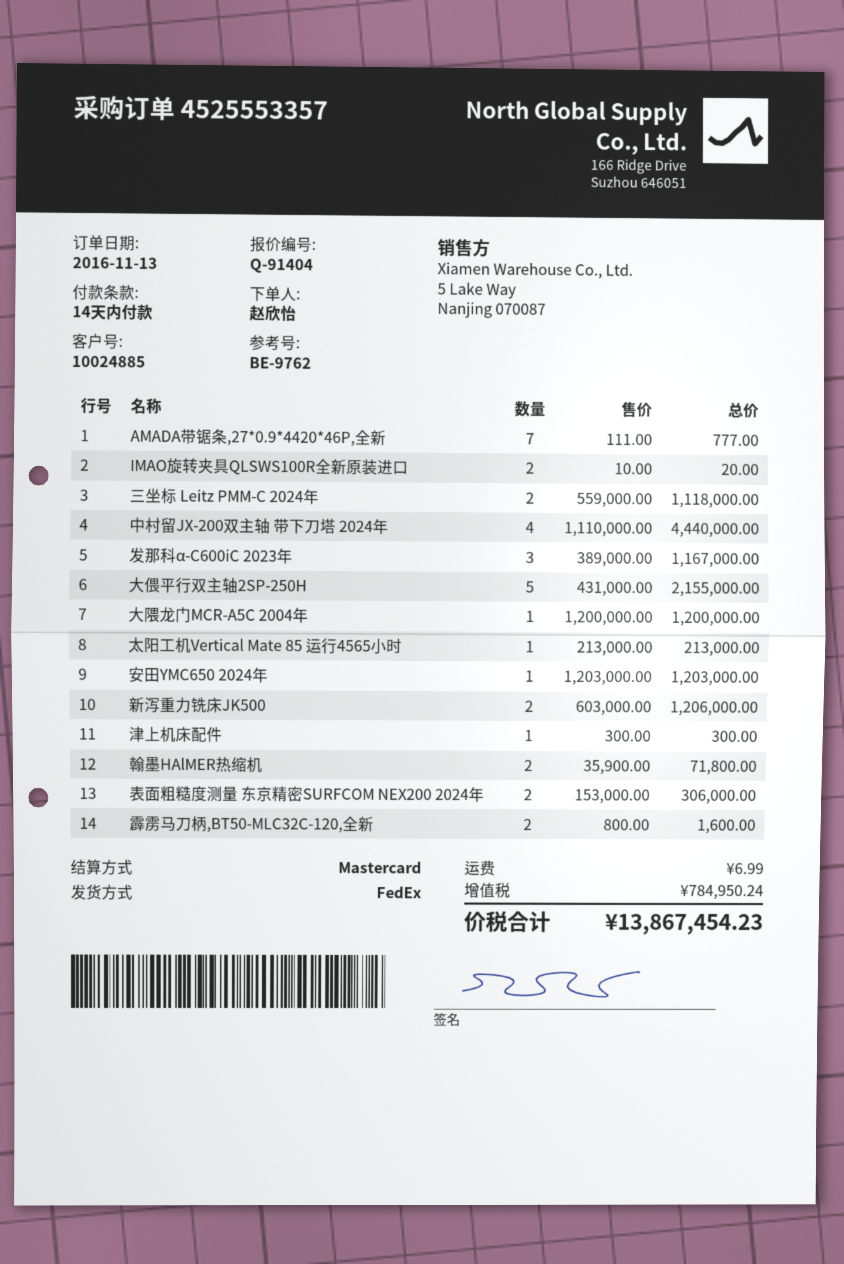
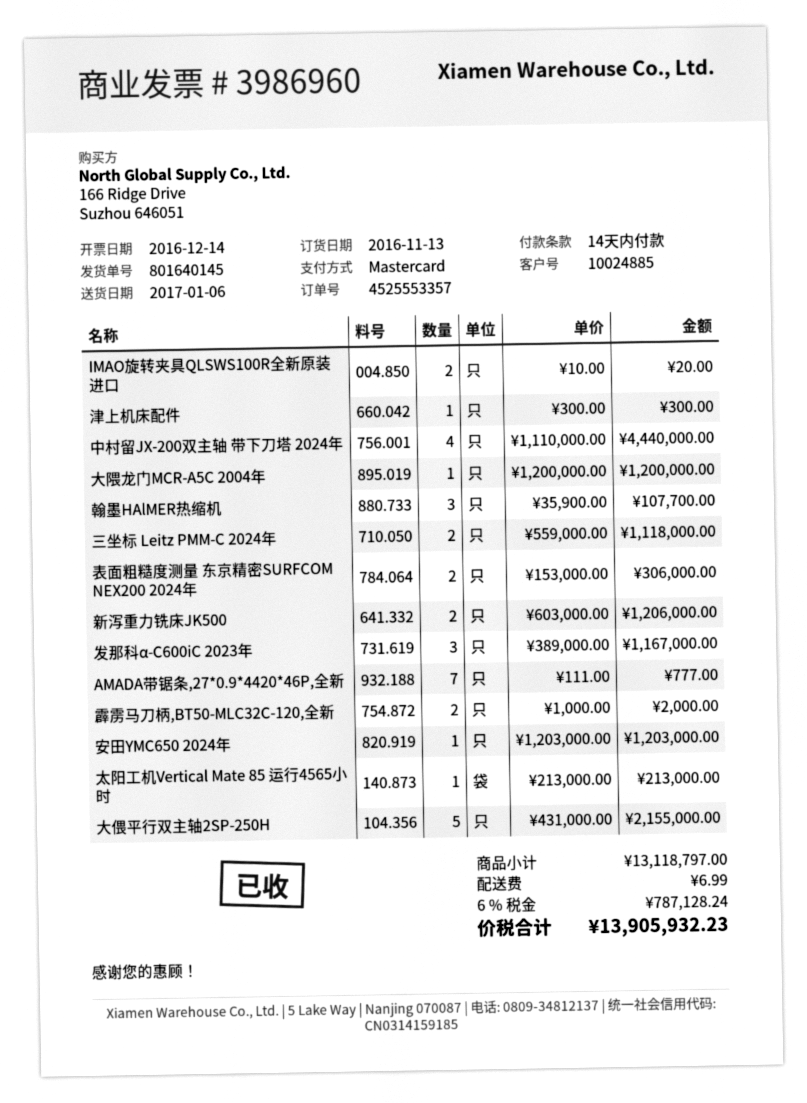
翰墨HAlMER热缩机: 2 x 35900.00 = 71800.00 -> 3 x 35900.00 = 107700.00
霹雳马刀柄,BT50-MLC32C-120,全新: 2 x 800.00 = 1600.00 -> 2 x 1000.00 = 2000.00
tax: 784950.24 -> 787128.24
total: 13867454.23 -> 13905932.23

